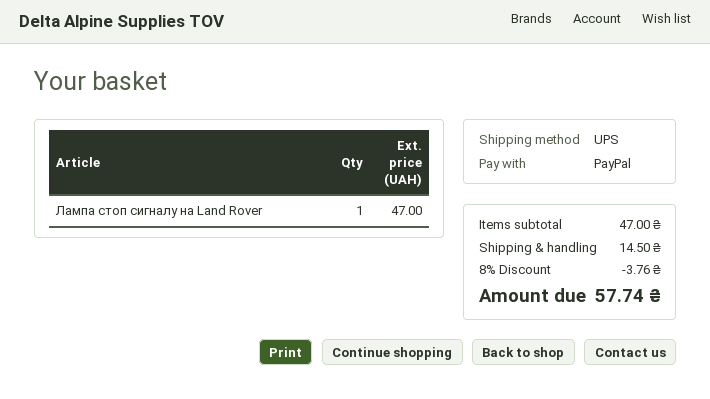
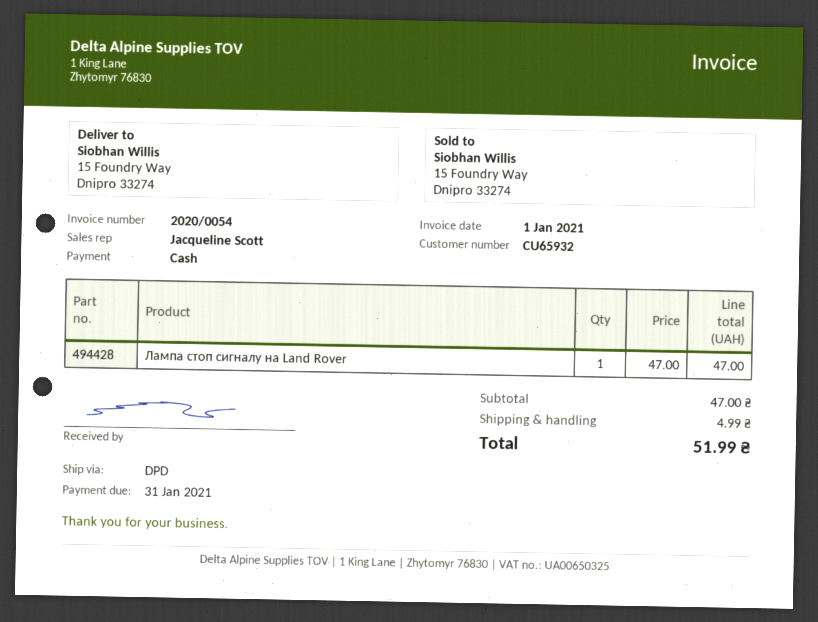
payment method: PayPal -> cash
shipping method: UPS -> DPD
discount: 8% = 3.76 -> none
shipping: 14.50 -> 4.99
total: 57.74 -> 51.99

